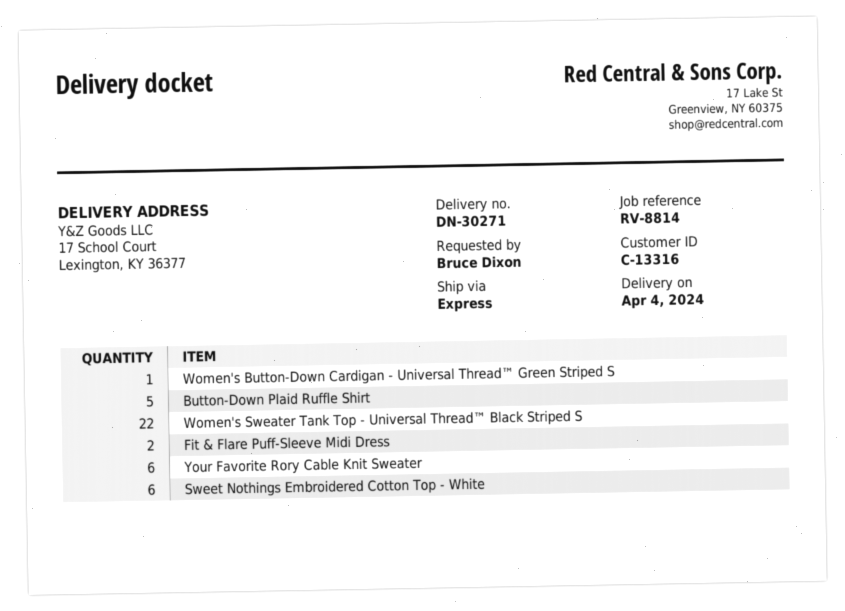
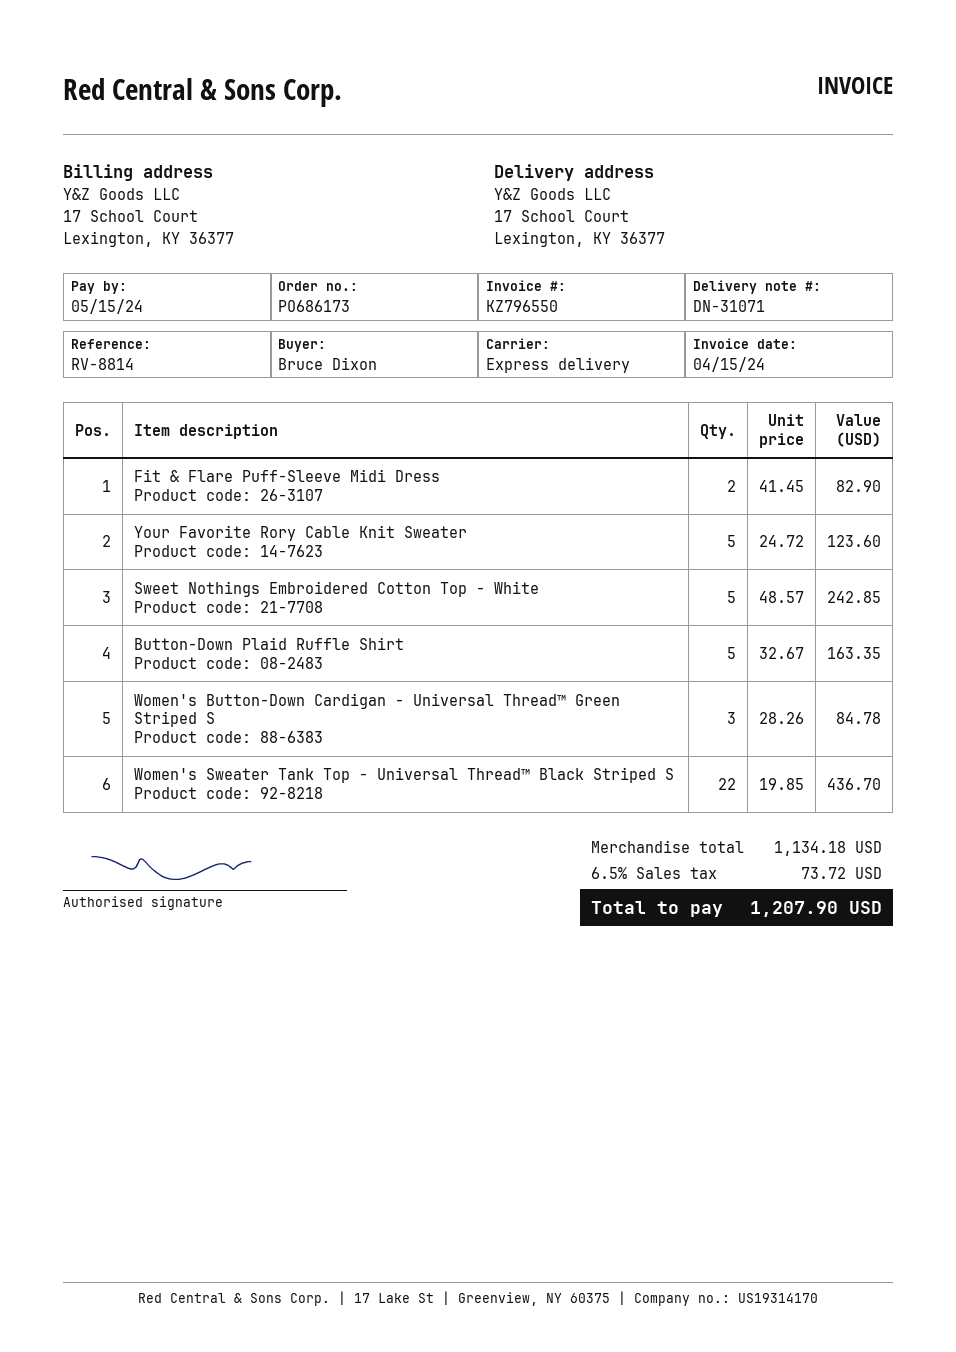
delivery note number: DN-30271 -> DN-31071
Women's Button-Down Cardigan - Universal Thread™ Green Striped S: 1 -> 3
Your Favorite Rory Cable Knit Sweater: 6 -> 5
Sweet Nothings Embroidered Cotton Top - White: 6 -> 5

